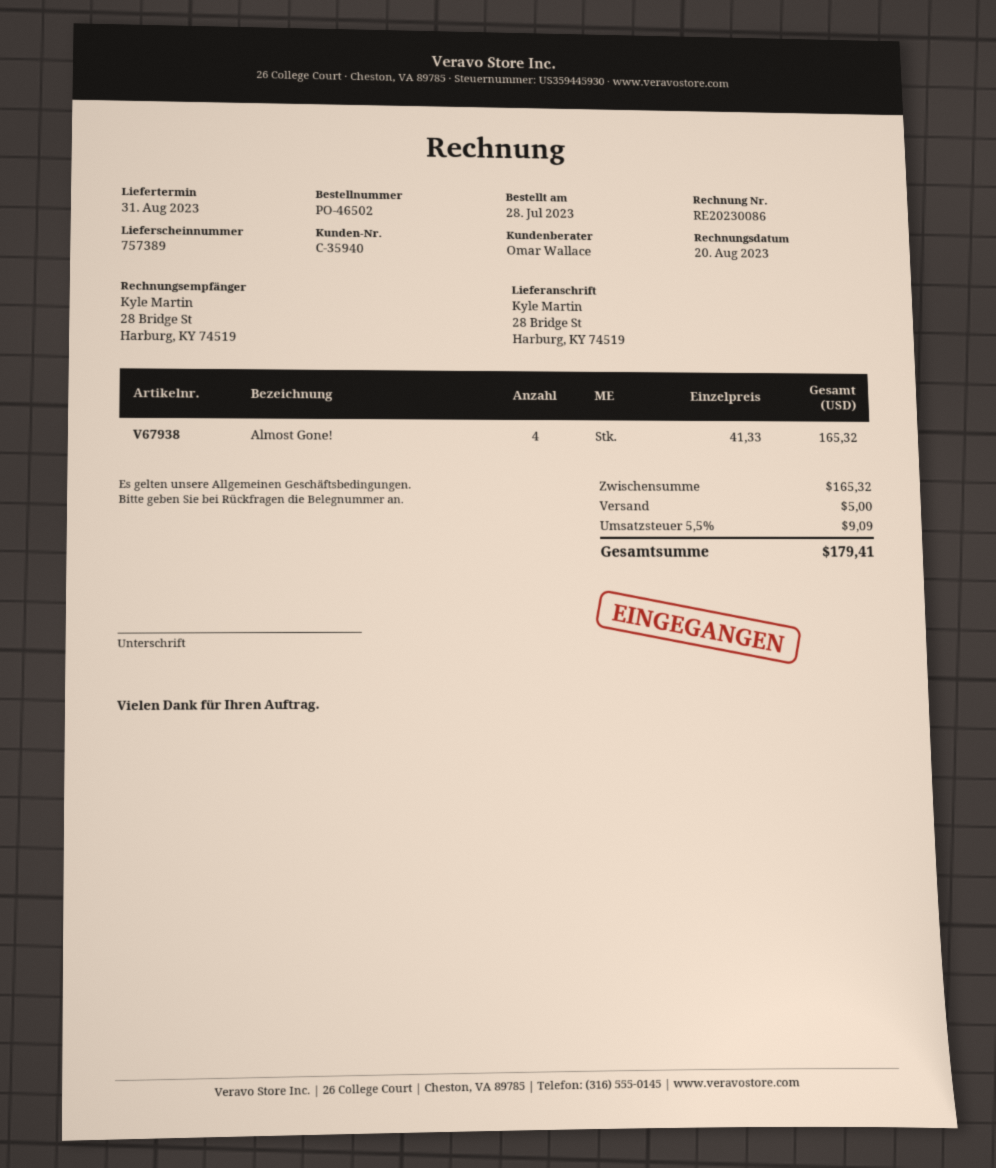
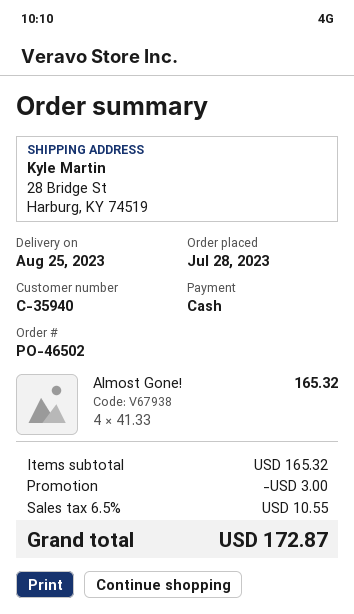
delivery date: 2023-08-31 -> 2023-08-25
discount: none -> 3.00
shipping: 5.00 -> none
tax: 5.5% = 9.09 -> 6.5% = 10.55
total: 179.41 -> 172.87

